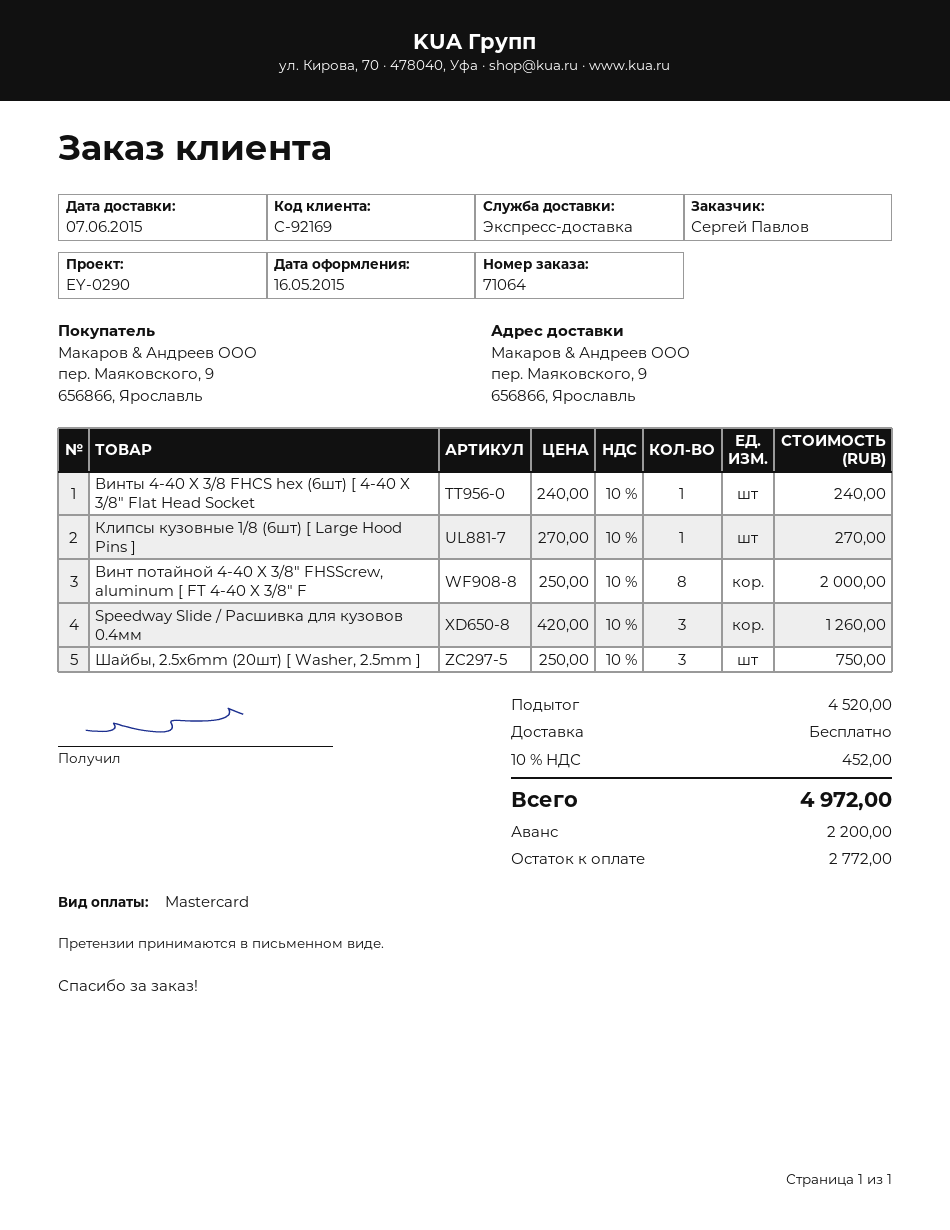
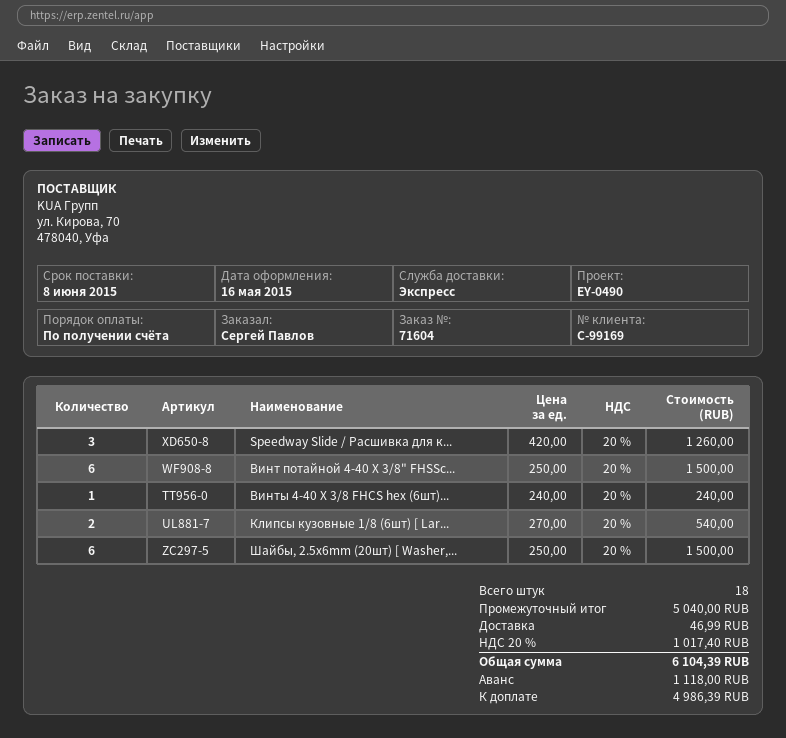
order number: 71064 -> 71604
delivery date: 2015-06-07 -> 2015-06-08
customer number: C-92169 -> C-99169
reference: EY-0290 -> EY-0490
Клипсы кузовные 1/8 (6шт) [ Large Hood Pins ]: 1 x 270.00 = 270.00 -> 2 x 270.00 = 540.00
Винт потайной 4-40 X 3/8" FHSScrew, aluminum [ FT 4-40 X 3/8" F: 8 x 250.00 = 2000.00 -> 6 x 250.00 = 1500.00
Шайбы, 2.5x6mm (20шт) [ Washer, 2.5mm ]: 3 x 250.00 = 750.00 -> 6 x 250.00 = 1500.00
subtotal: 4520.00 -> 5040.00
shipping: 0.00 -> 46.99
tax: 10% = 452.00 -> 20% = 1017.40
total: 4972.00 -> 6104.39
deposit: 2200.00 -> 1118.00
balance: 2772.00 -> 4986.39

